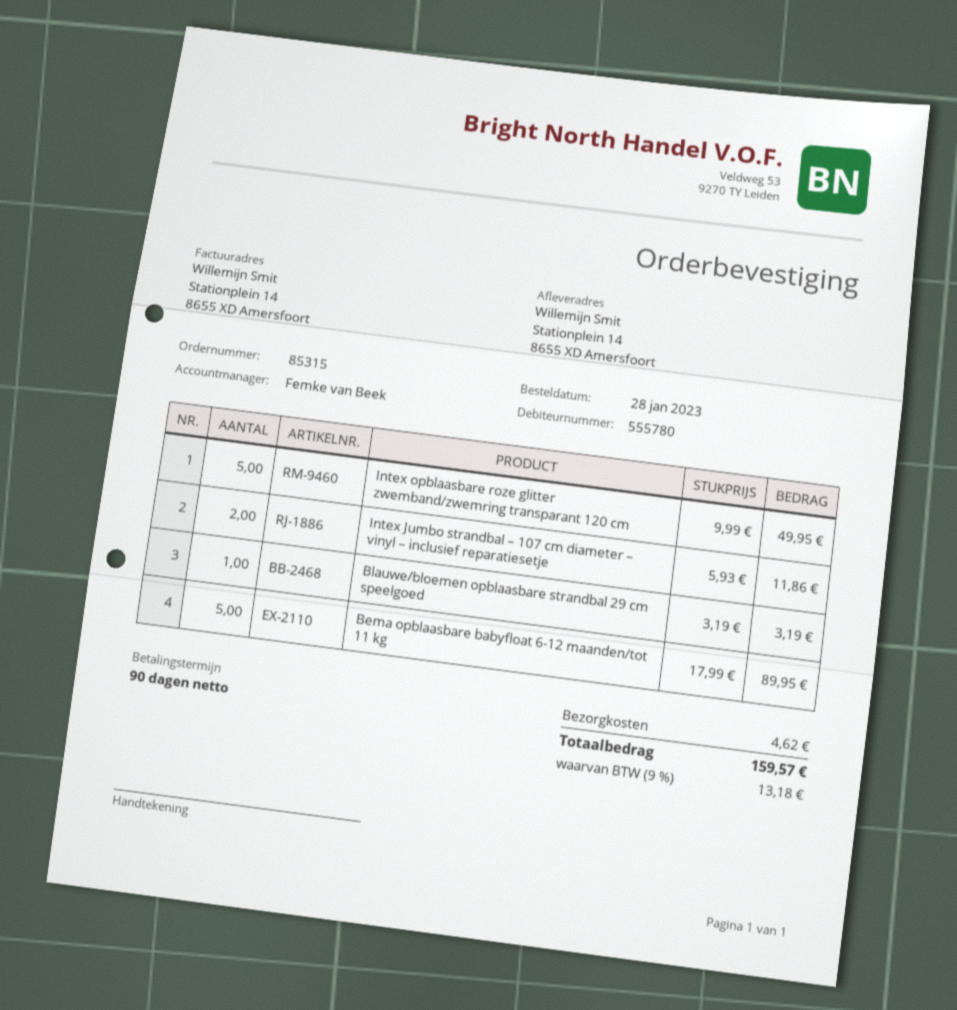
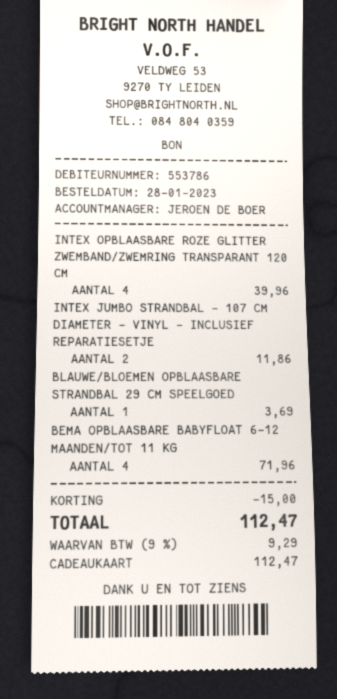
customer number: 555780 -> 553786
sales rep: Femke van Beek -> JEROEN DE BOER
Intex opblaasbare roze glitter zwemband/zwemring transparant 120 cm: 5 for 49.95 -> 4 for 39.96
Blauwe/bloemen opblaasbare strandbal 29 cm speelgoed: 1 for 3.19 -> 1 for 3.69
Bema opblaasbare babyfloat 6-12 maanden/tot 11 kg: 5 for 89.95 -> 4 for 71.96
discount: none -> 15.00
shipping: 4.62 -> none
tax: 9% = 13.18 -> 9% = 9.29
total: 159.57 -> 112.47

